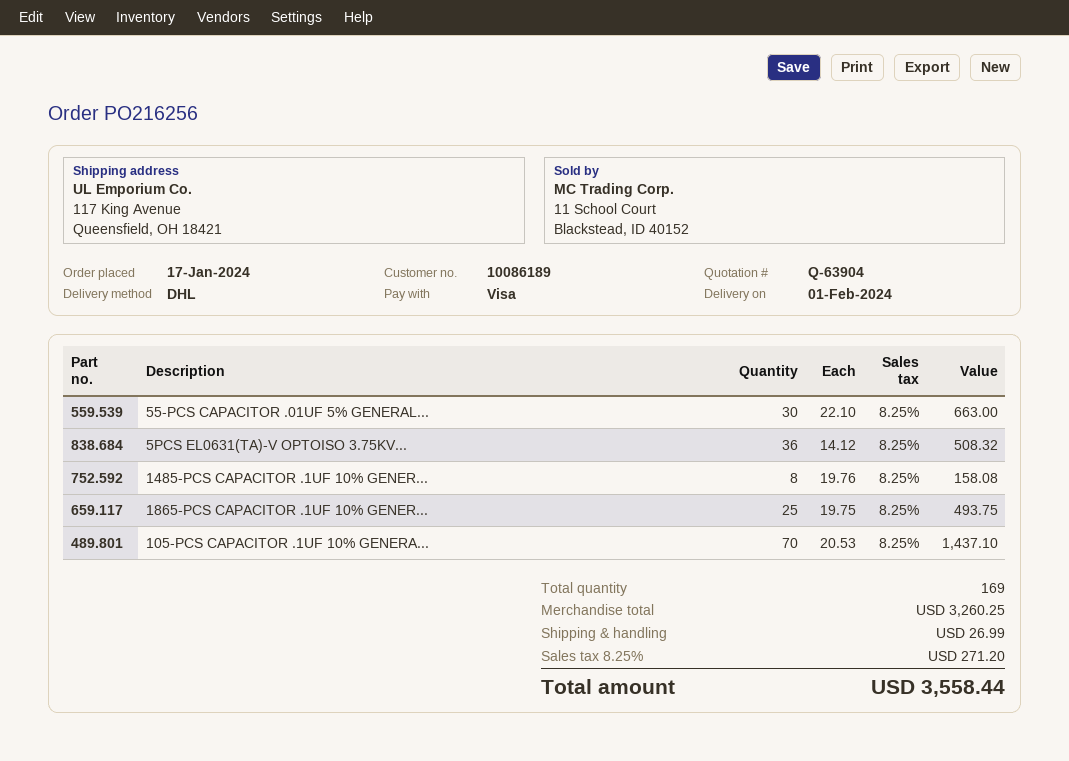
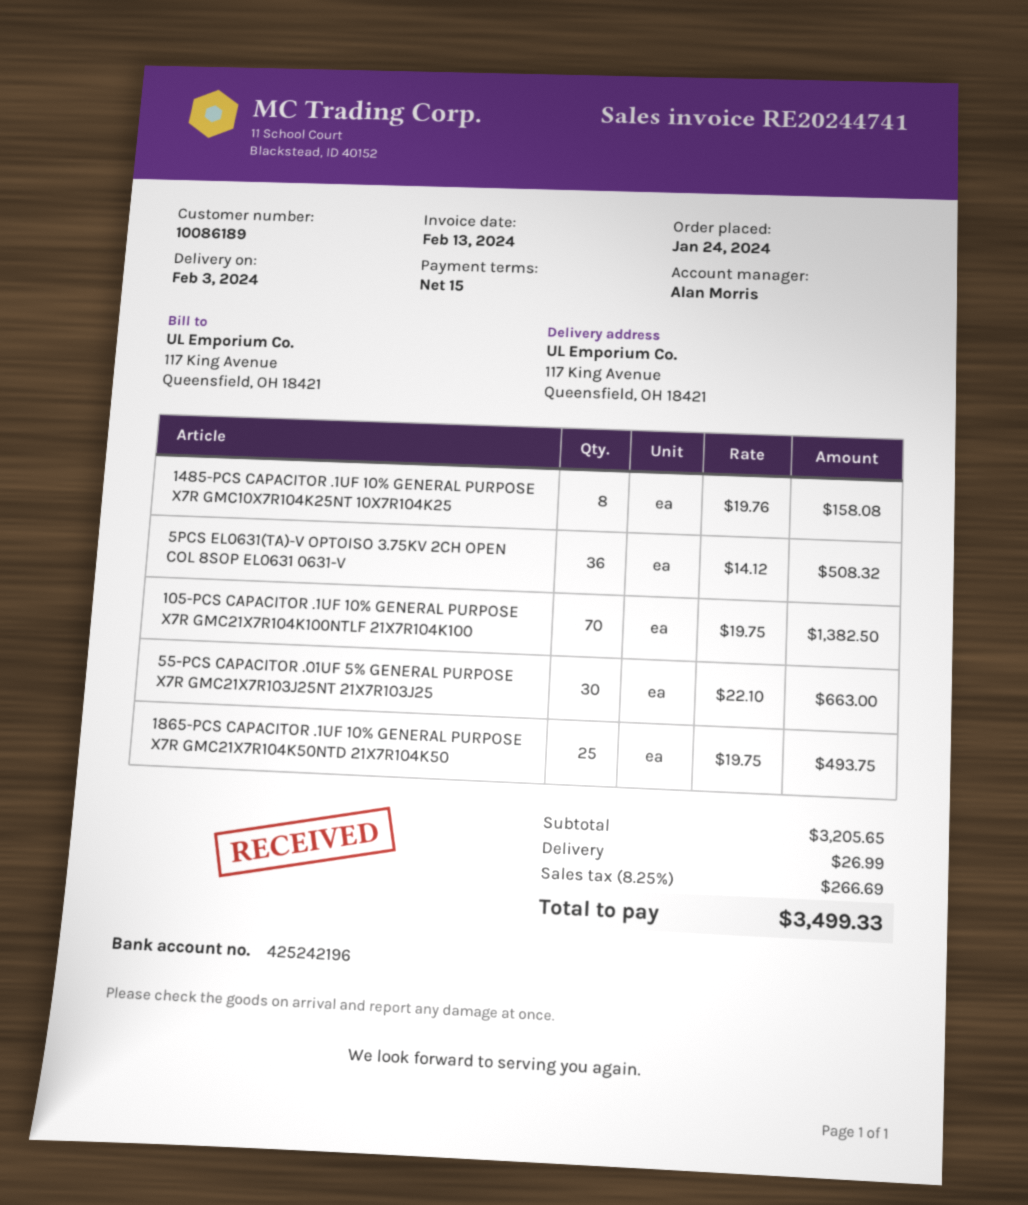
order date: 2024-01-17 -> 2024-01-24
delivery date: 2024-02-01 -> 2024-02-03
105-PCS CAPACITOR .1UF 10% GENERA...: 70 x 20.53 = 1437.10 -> 70 x 19.75 = 1382.50
subtotal: 3260.25 -> 3205.65
tax: 8.25% = 271.20 -> 8.25% = 266.69
total: 3558.44 -> 3499.33

